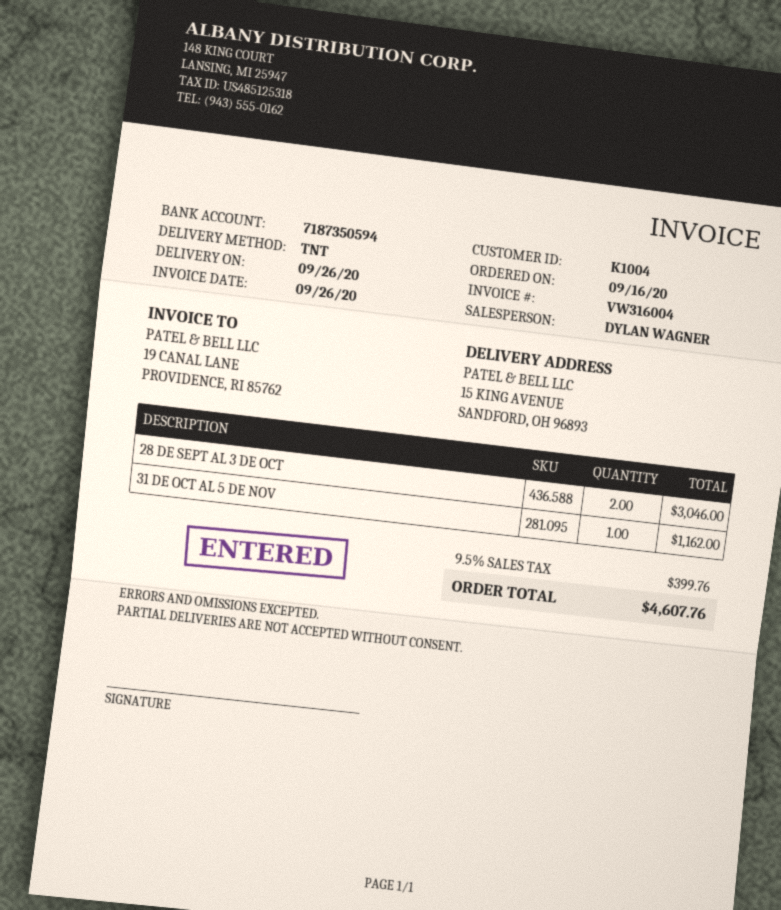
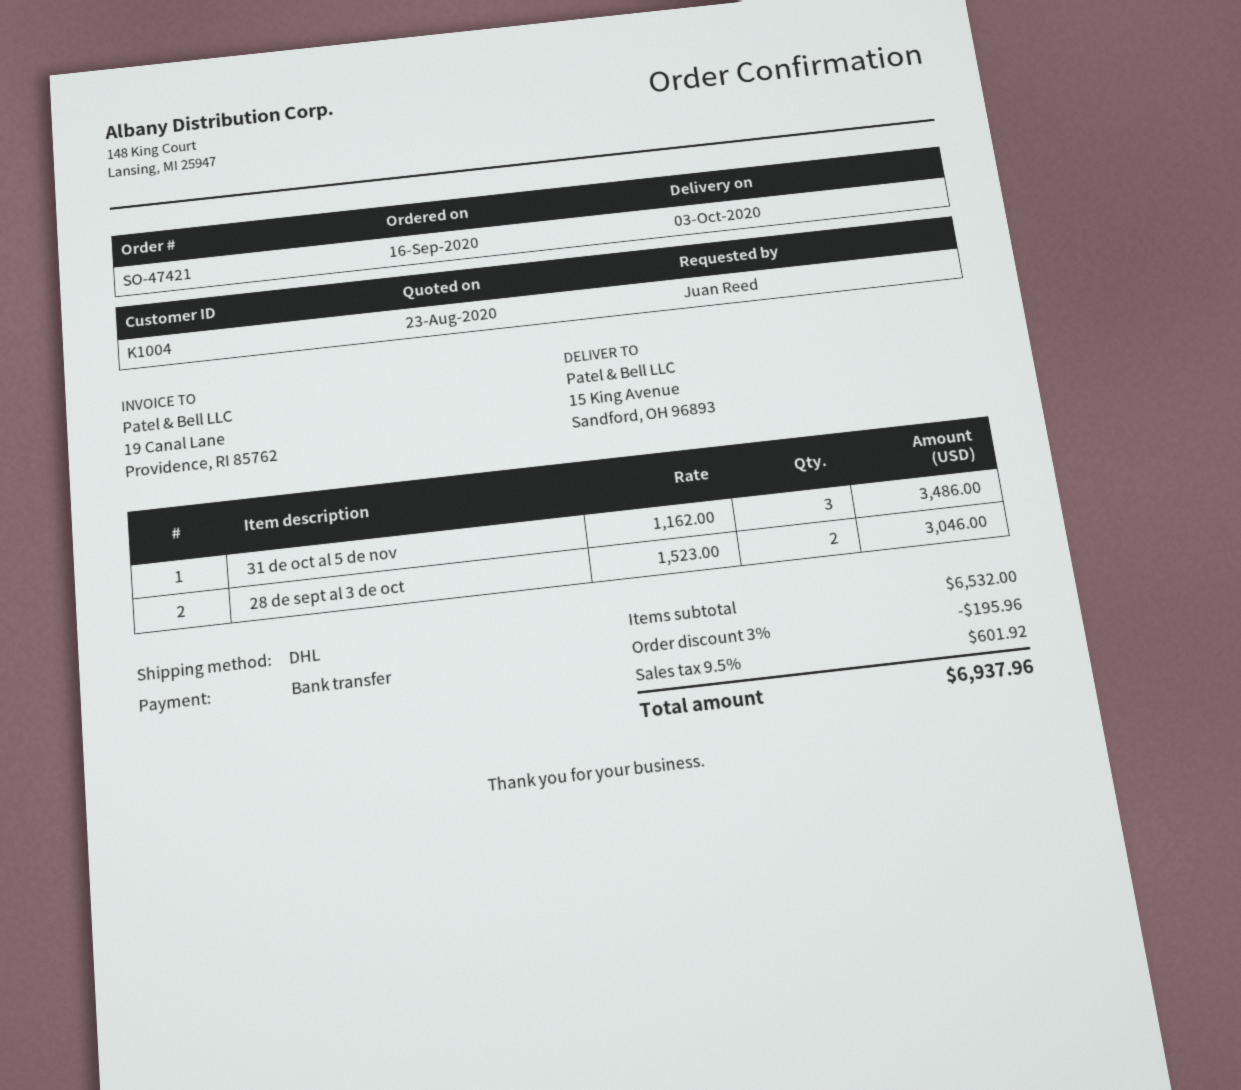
delivery date: 2020-09-26 -> 2020-10-03
shipping method: TNT -> DHL
31 DE OCT AL 5 DE NOV: 1 for 1162.00 -> 3 for 3486.00
discount: none -> 3% = 195.96
tax: 9.5% = 399.76 -> 9.5% = 601.92
total: 4607.76 -> 6937.96

